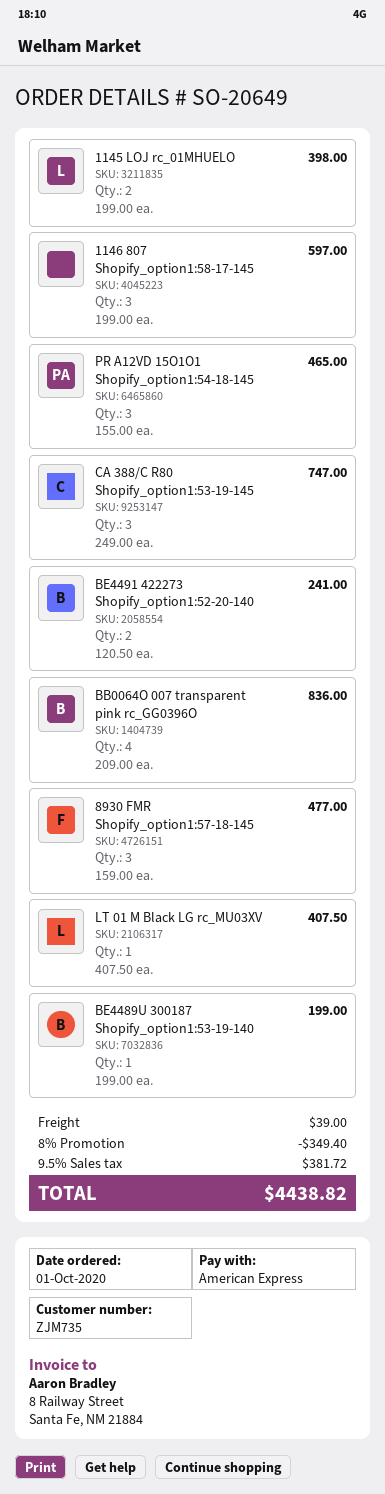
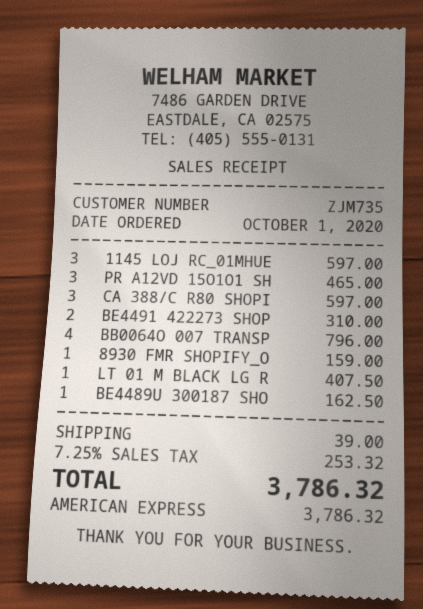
1145 LOJ rc_01MHUELO: 2 for 398.00 -> 3 for 597.00
1146 807 Shopify_option1:58-17-145: 3 for 597.00 -> none
CA 388/C R80 Shopify_option1:53-19-145: 3 for 747.00 -> 3 for 597.00
BE4491 422273 Shopify_option1:52-20-140: 2 for 241.00 -> 2 for 310.00
BB0064O 007 transparent pink rc_GG0396O: 4 for 836.00 -> 4 for 796.00
8930 FMR Shopify_option1:57-18-145: 3 for 477.00 -> 1 for 159.00
BE4489U 300187 Shopify_option1:53-19-140: 1 for 199.00 -> 1 for 162.50
discount: 8% = 349.40 -> none
tax: 9.5% = 381.72 -> 7.25% = 253.32
total: 4438.82 -> 3786.32

